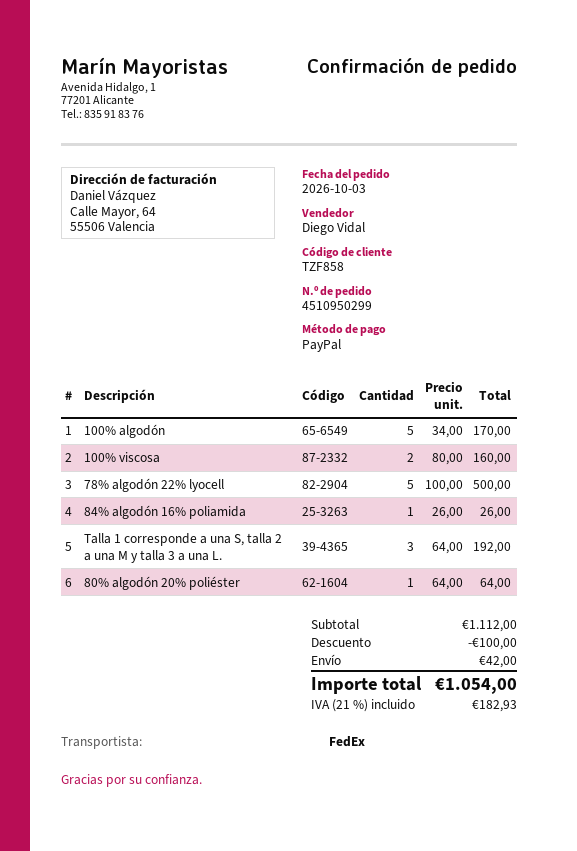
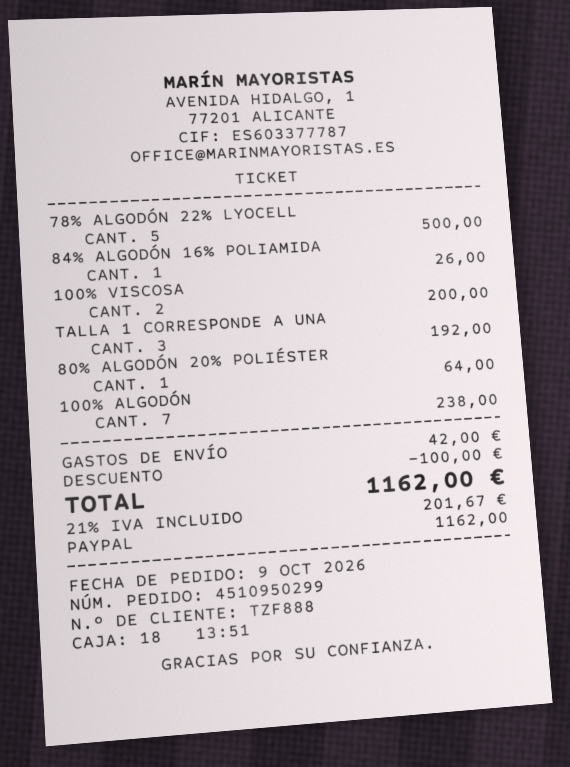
order date: 2026-10-03 -> 2026-10-09
customer number: TZF858 -> TZF888
100% algodón: 5 for 170.00 -> 7 for 238.00
100% viscosa: 2 for 160.00 -> 2 for 200.00
tax: 21% = 182.93 -> 21% = 201.67
total: 1054.00 -> 1162.00

